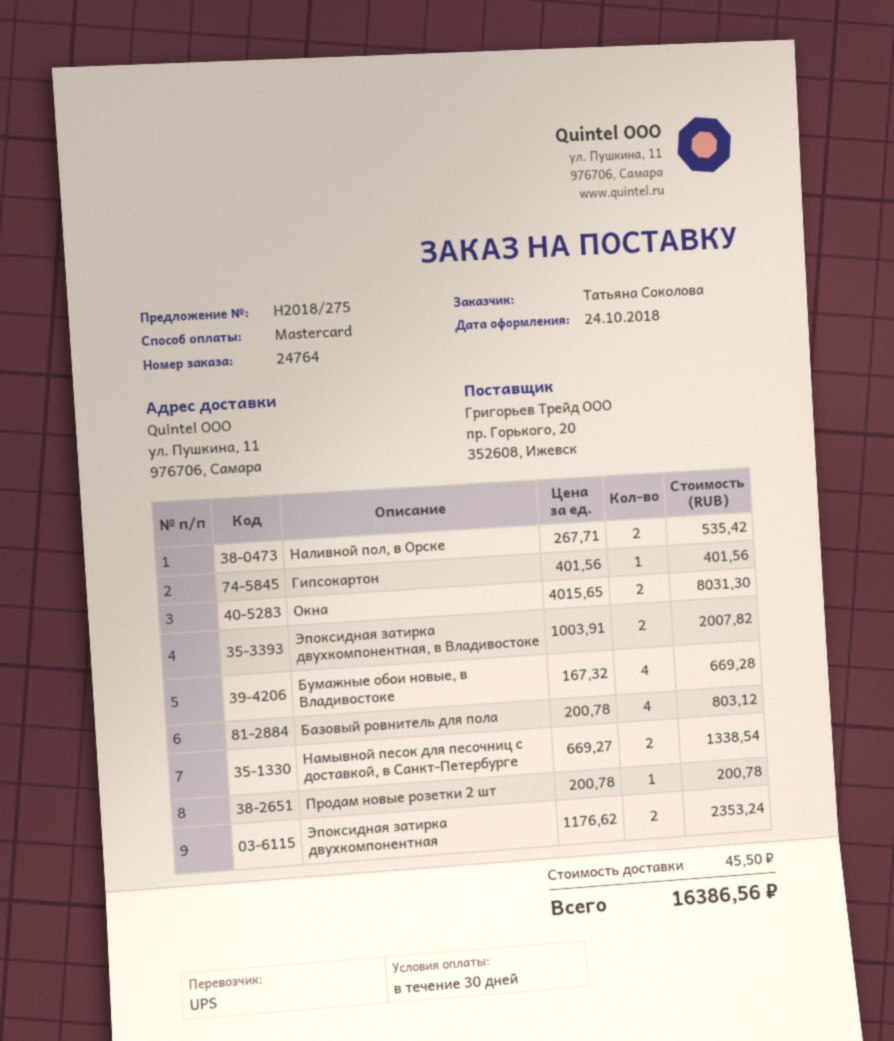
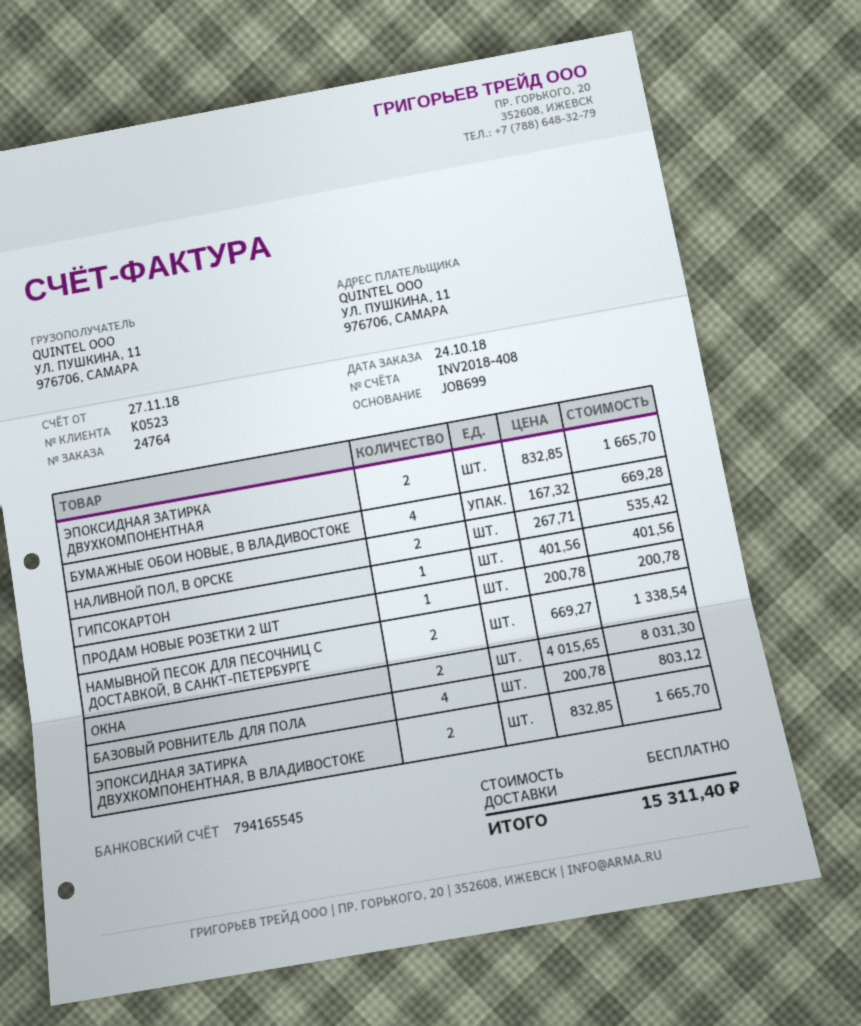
Эпоксидная затирка двухкомпонентная, в Владивостоке: 2 x 1003.91 = 2007.82 -> 2 x 832.85 = 1665.70
Эпоксидная затирка двухкомпонентная: 2 x 1176.62 = 2353.24 -> 2 x 832.85 = 1665.70
shipping: 45.50 -> 0.00
total: 16386.56 -> 15311.40

